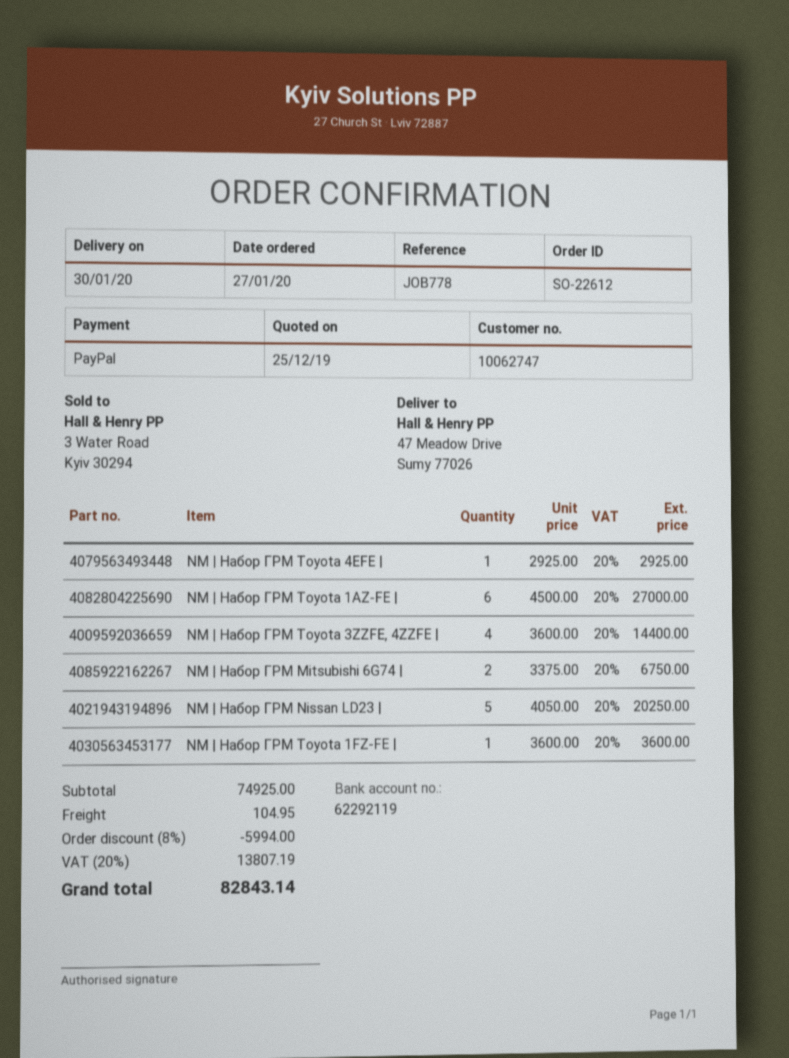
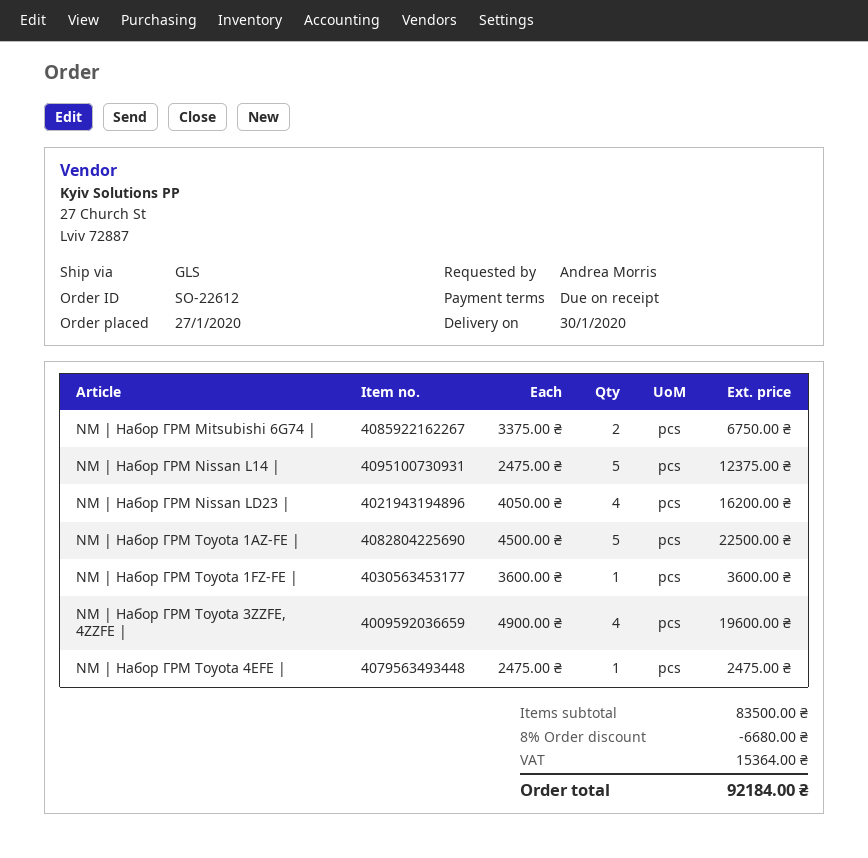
NM | Набор ГРМ Toyota 4EFE |: 1 x 2925.00 = 2925.00 -> 1 x 2475.00 = 2475.00
NM | Набор ГРМ Toyota 1AZ-FE |: 6 x 4500.00 = 27000.00 -> 5 x 4500.00 = 22500.00
NM | Набор ГРМ Toyota 3ZZFE, 4ZZFE |: 4 x 3600.00 = 14400.00 -> 4 x 4900.00 = 19600.00
NM | Набор ГРМ Nissan LD23 |: 5 x 4050.00 = 20250.00 -> 4 x 4050.00 = 16200.00
NM | Набор ГРМ Nissan L14 |: none -> 5 x 2475.00 = 12375.00
subtotal: 74925.00 -> 83500.00
discount: 8% = 5994.00 -> 8% = 6680.00
shipping: 104.95 -> none
tax: 13807.19 -> 15364.00
total: 82843.14 -> 92184.00

